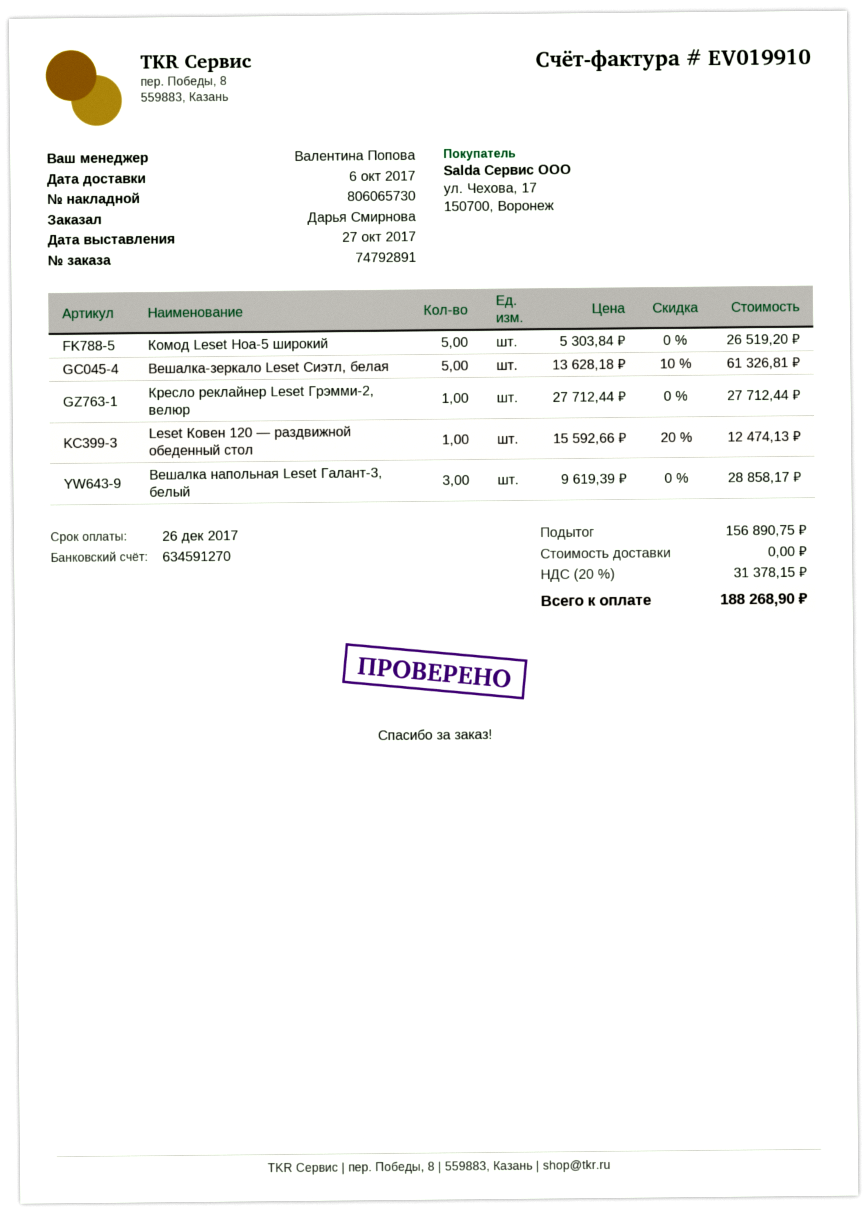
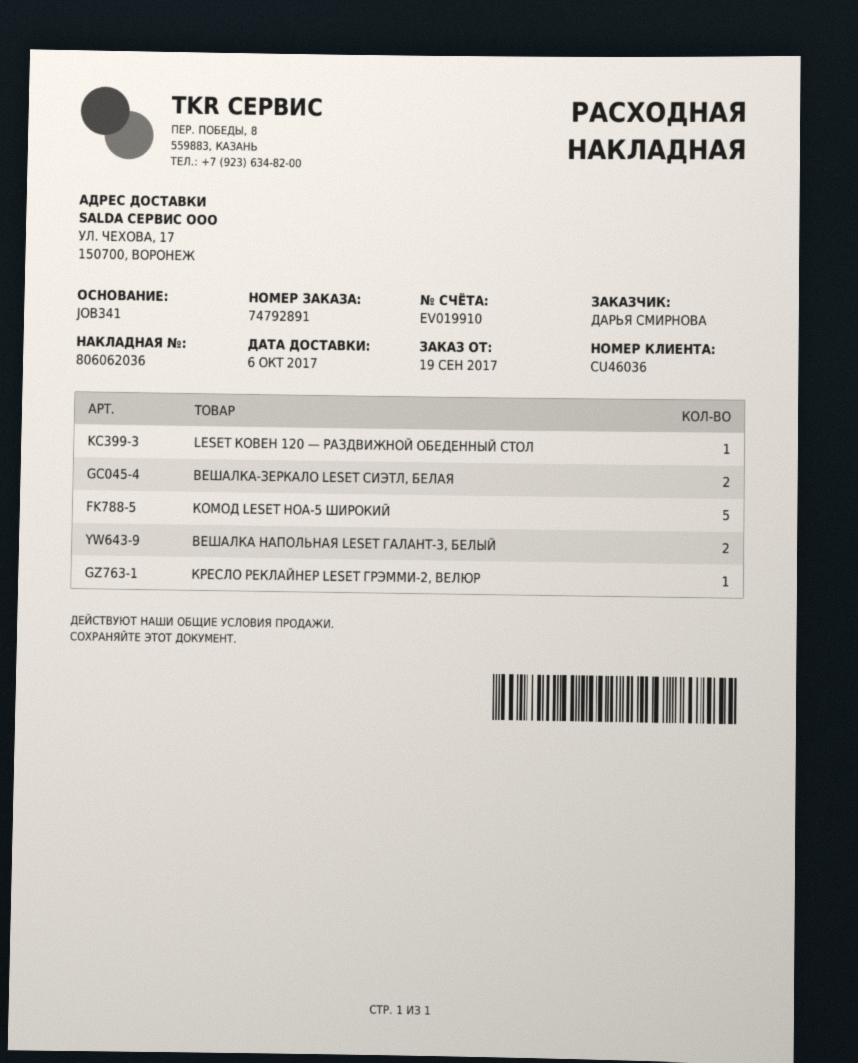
delivery note number: 806065730 -> 806062036
Вешалка-зеркало Leset Сиэтл, белая: 5 -> 2
Вешалка напольная Leset Галант-3, белый: 3 -> 2

